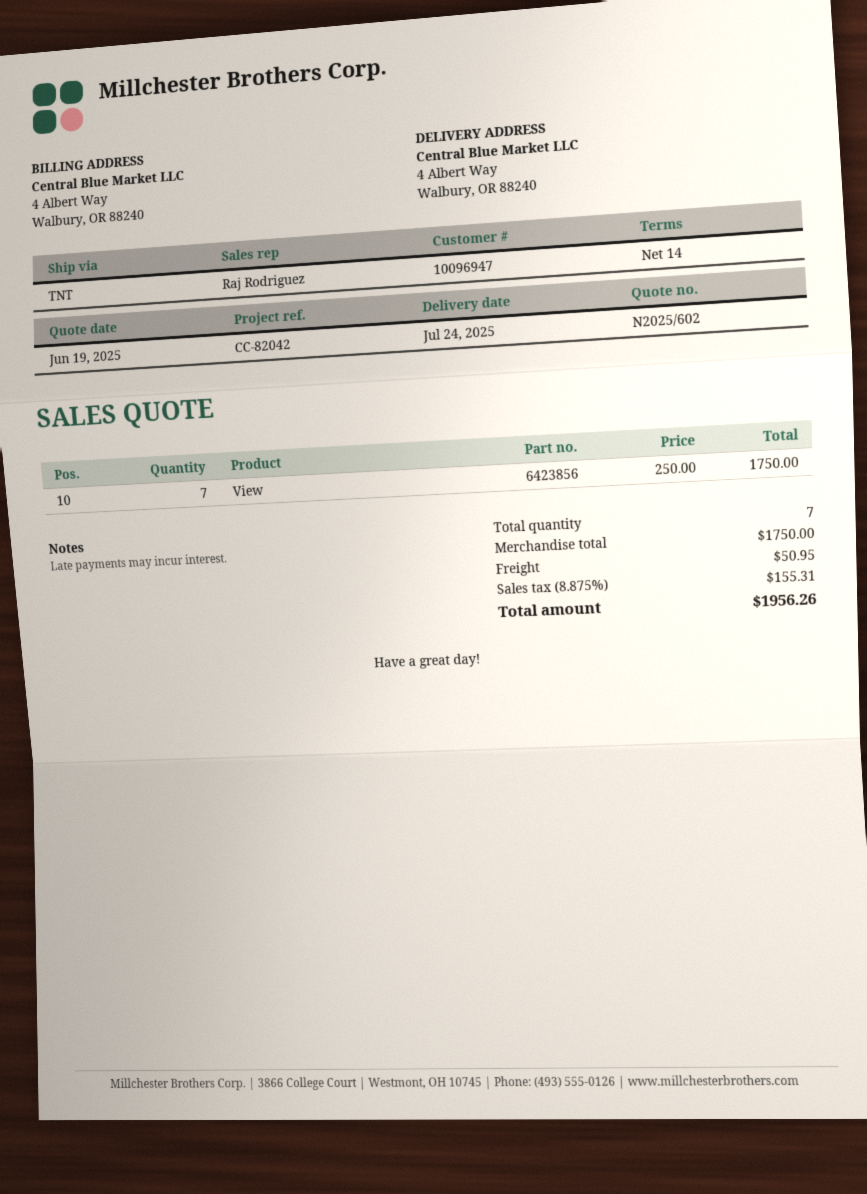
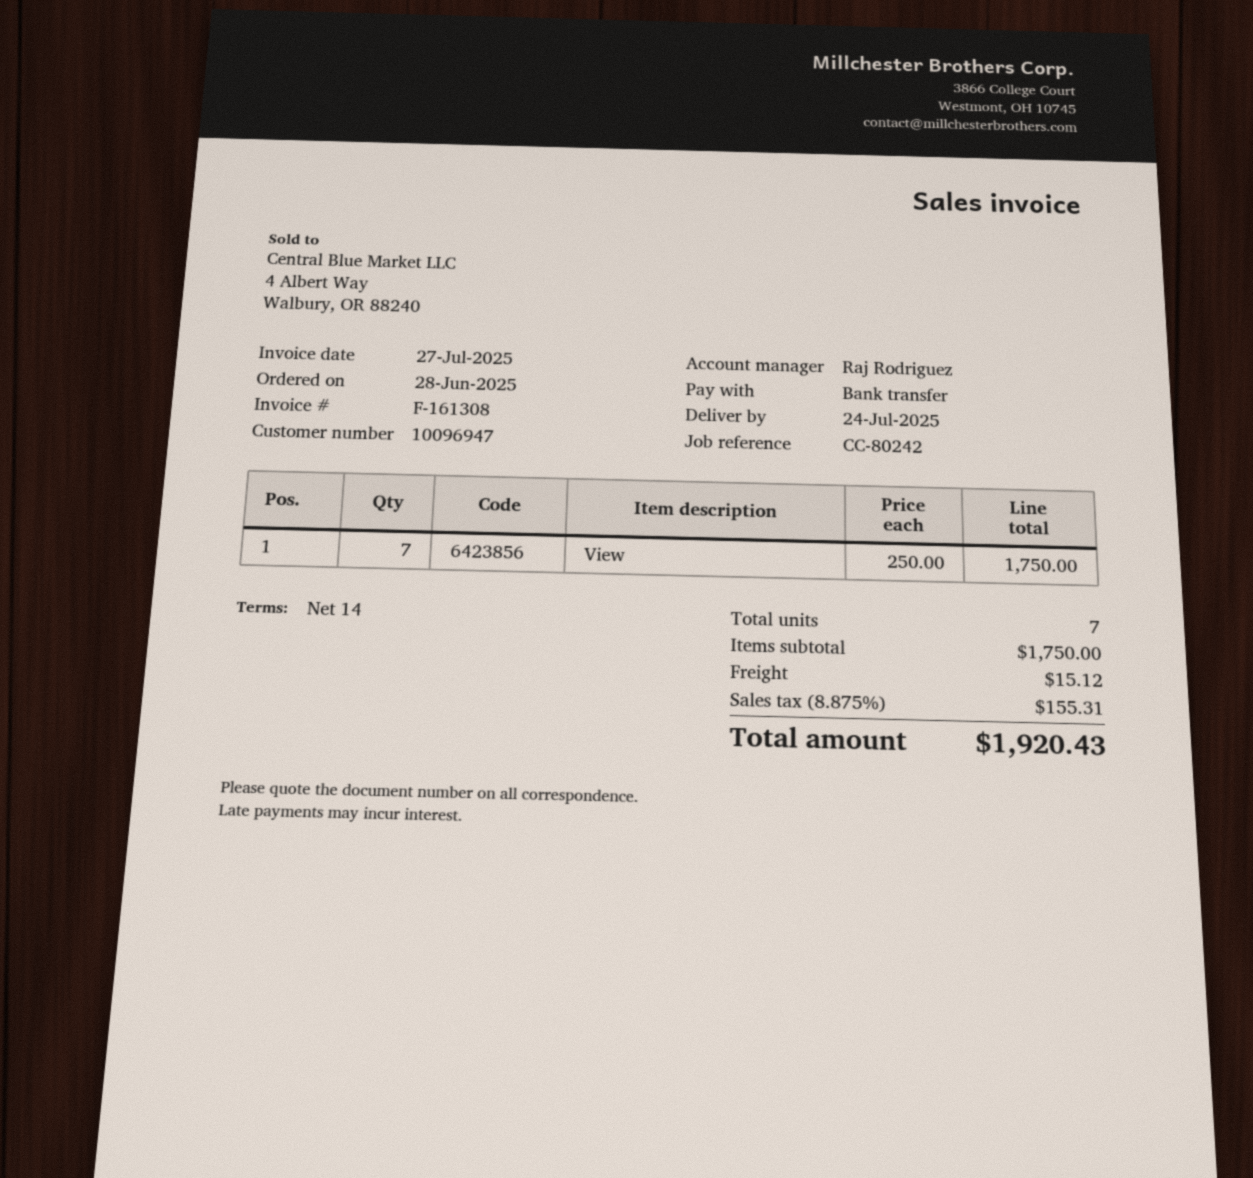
reference: CC-82042 -> CC-80242
shipping: 50.95 -> 15.12
total: 1956.26 -> 1920.43

